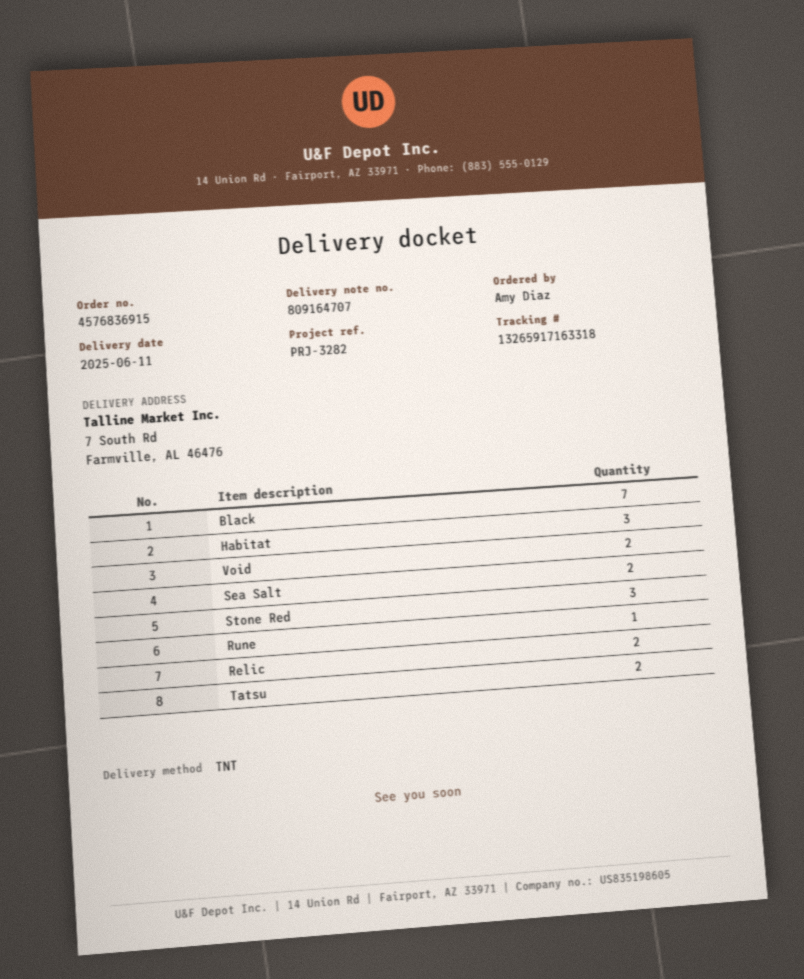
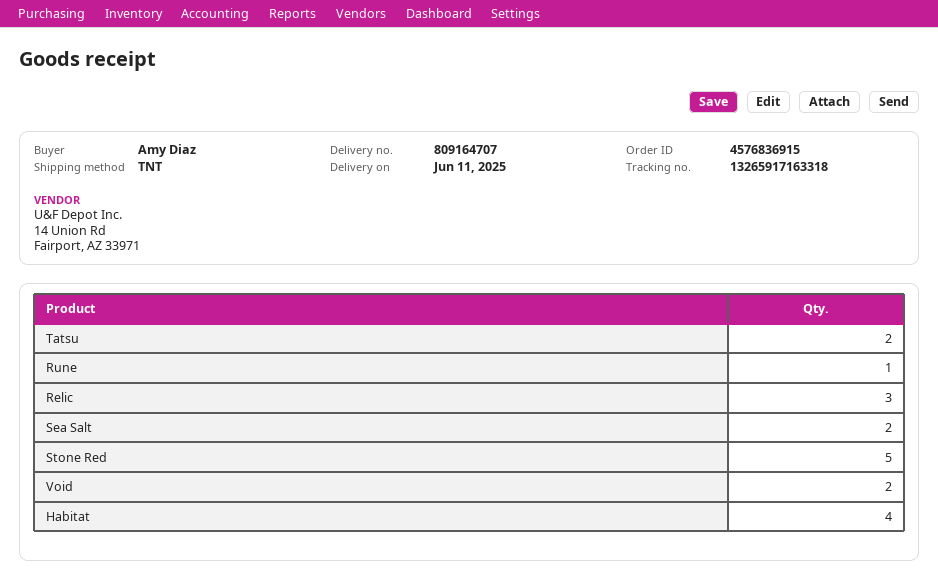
Black: 7 -> none
Habitat: 3 -> 4
Stone Red: 3 -> 5
Relic: 2 -> 3

